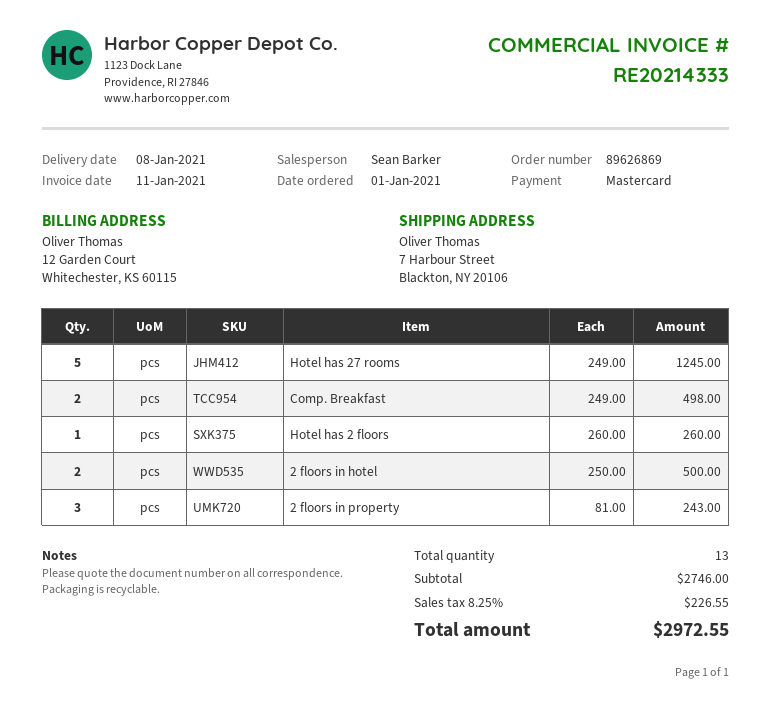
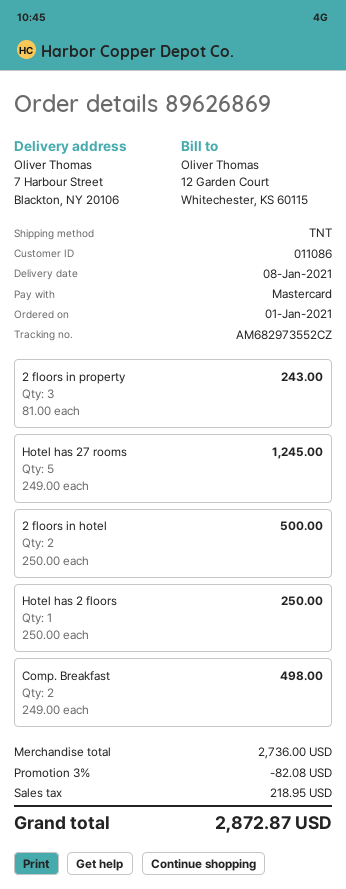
Hotel has 2 floors: 1 x 260.00 = 260.00 -> 1 x 250.00 = 250.00
subtotal: 2746.00 -> 2736.00
discount: none -> 3% = 82.08
tax: 226.55 -> 218.95
total: 2972.55 -> 2872.87

